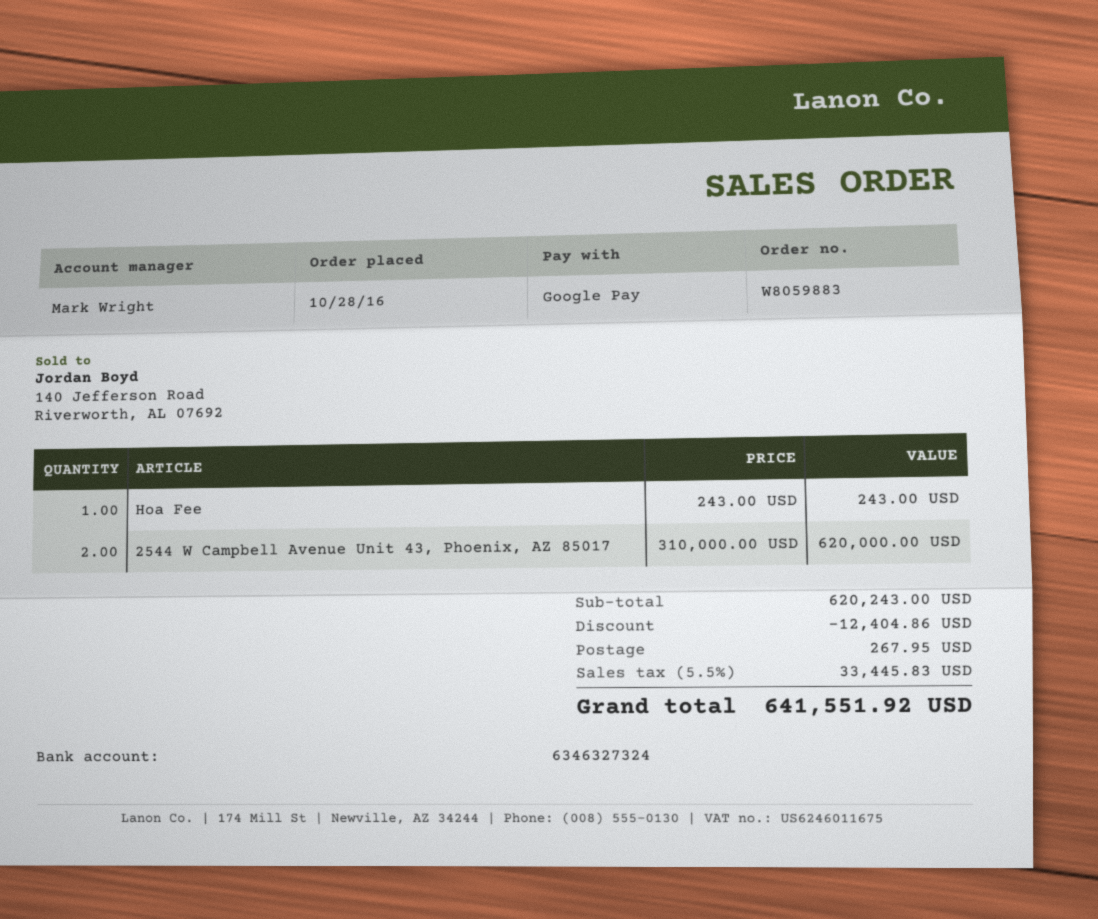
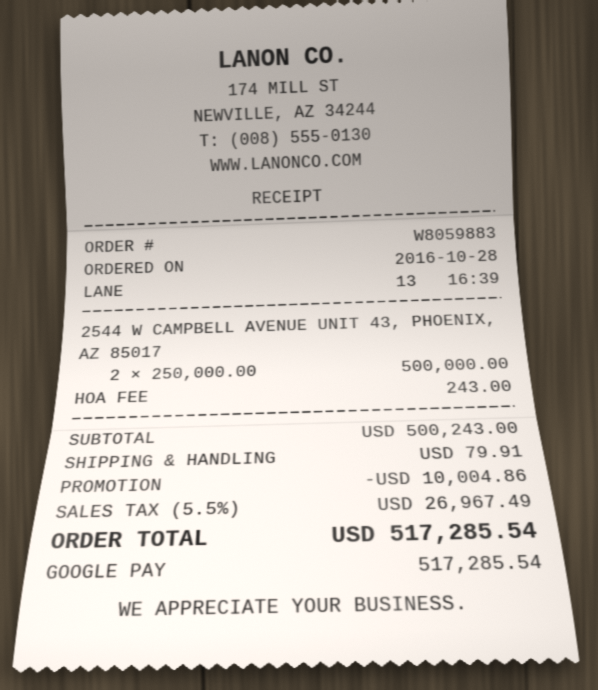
2544 W Campbell Avenue Unit 43, Phoenix, AZ 85017: 2 x 310000.00 = 620000.00 -> 2 x 250000.00 = 500000.00
subtotal: 620243.00 -> 500243.00
discount: 12404.86 -> 10004.86
shipping: 267.95 -> 79.91
tax: 5.5% = 33445.83 -> 5.5% = 26967.49
total: 641551.92 -> 517285.54

